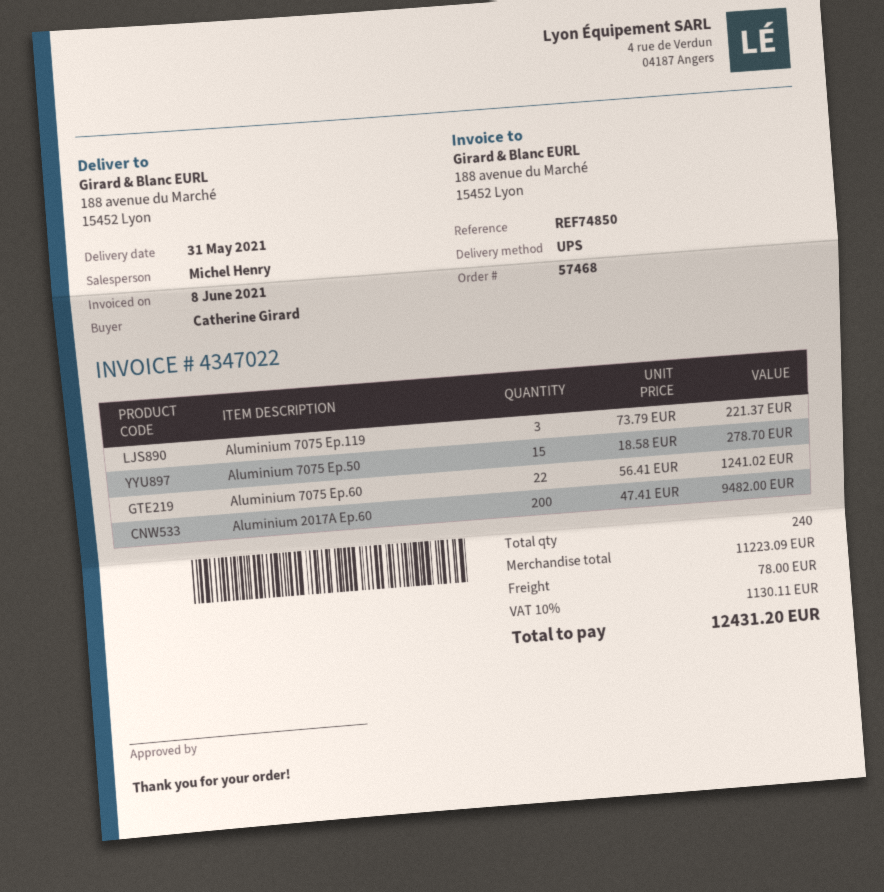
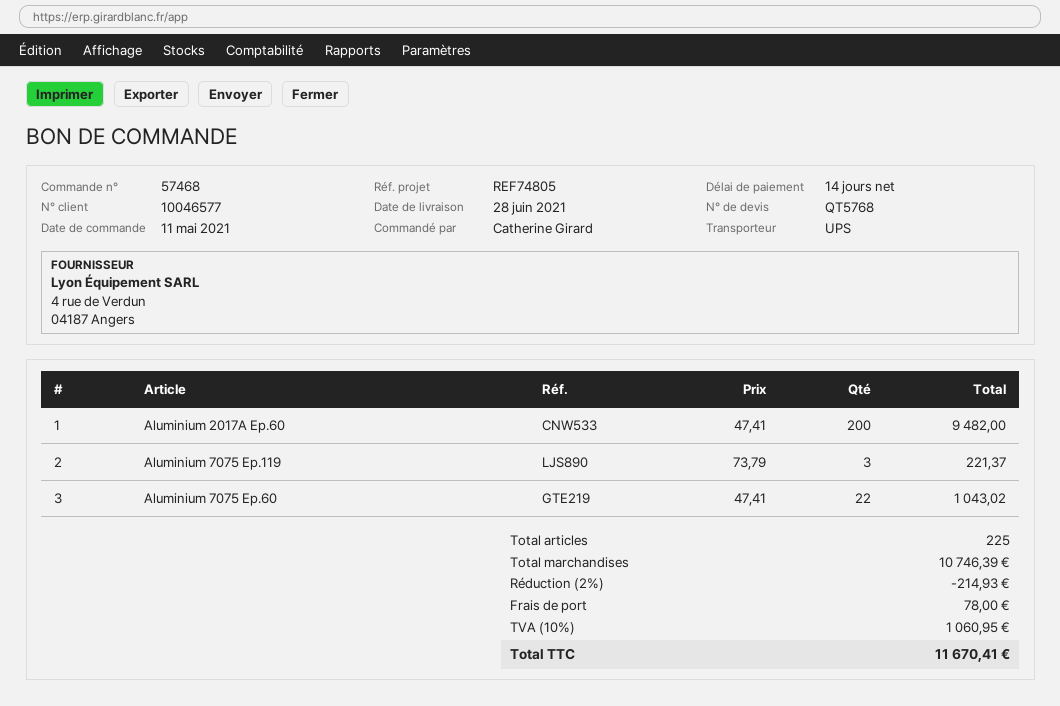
delivery date: 2021-05-31 -> 2021-06-28
reference: REF74850 -> REF74805
Aluminium 7075 Ep.50: 15 x 18.58 = 278.70 -> none
Aluminium 7075 Ep.60: 22 x 56.41 = 1241.02 -> 22 x 47.41 = 1043.02
total quantity: 240 -> 225
subtotal: 11223.09 -> 10746.39
discount: none -> 2% = 214.93
tax: 10% = 1130.11 -> 10% = 1060.95
total: 12431.20 -> 11670.41

